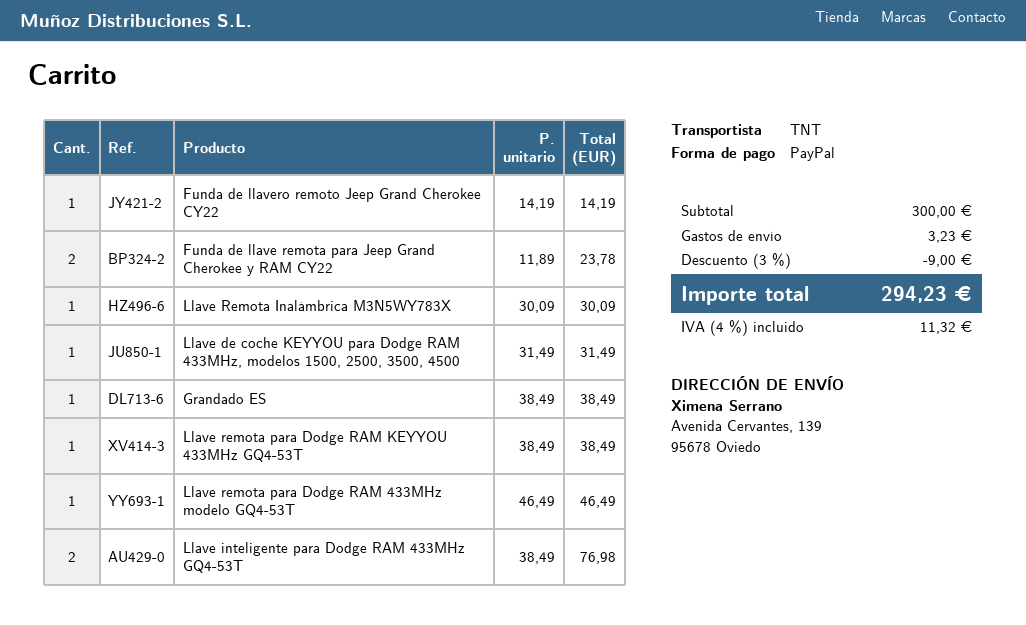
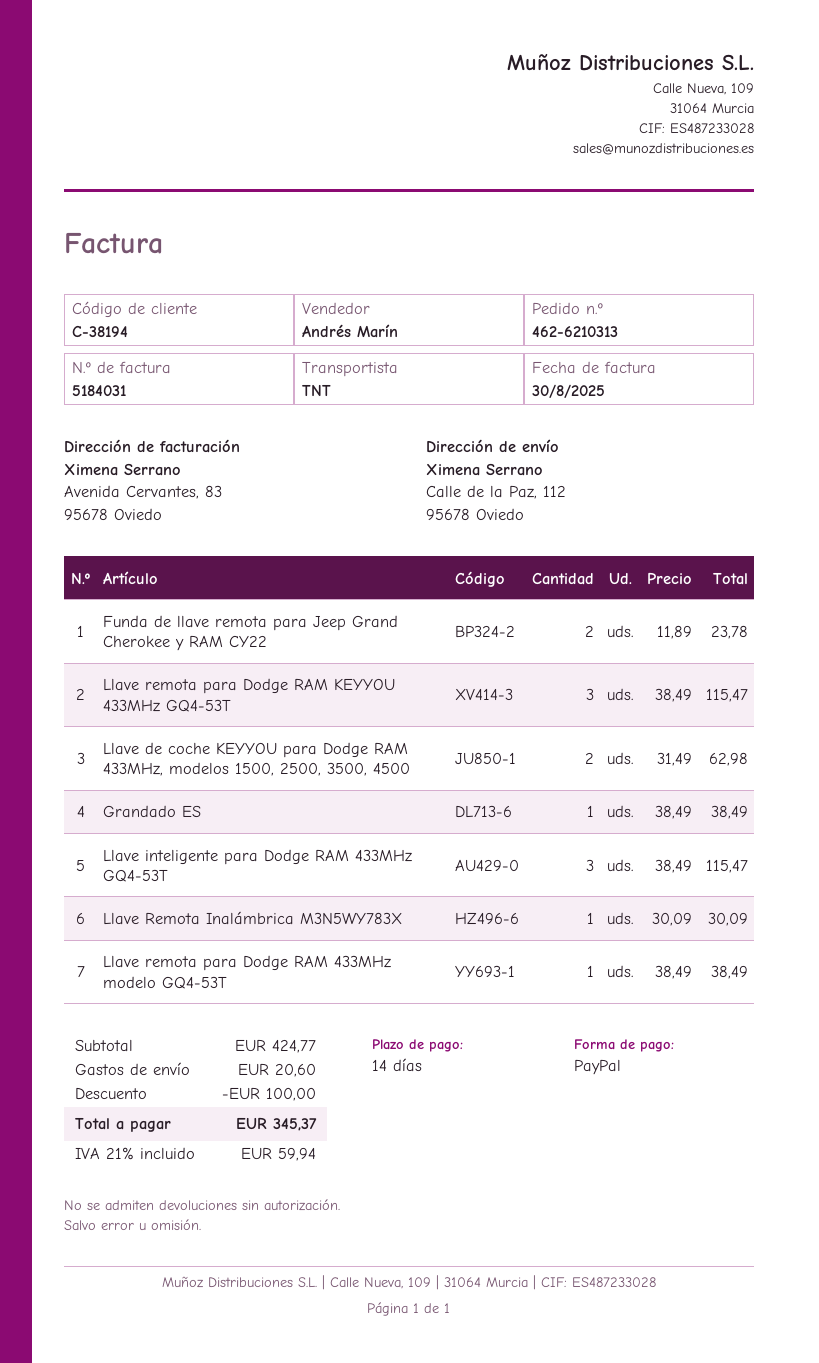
ship to: Avenida Cervantes, 139, 95678 Oviedo -> Calle de la Paz, 112, 95678 Oviedo
Funda de llavero remoto Jeep Grand Cherokee CY22: 1 x 14.19 = 14.19 -> none
Llave de coche KEYYOU para Dodge RAM 433MHz, modelos 1500, 2500, 3500, 4500: 1 x 31.49 = 31.49 -> 2 x 31.49 = 62.98
Llave remota para Dodge RAM KEYYOU 433MHz GQ4-53T: 1 x 38.49 = 38.49 -> 3 x 38.49 = 115.47
Llave remota para Dodge RAM 433MHz modelo GQ4-53T: 1 x 46.49 = 46.49 -> 1 x 38.49 = 38.49
Llave inteligente para Dodge RAM 433MHz GQ4-53T: 2 x 38.49 = 76.98 -> 3 x 38.49 = 115.47
subtotal: 300.00 -> 424.77
discount: 9.00 -> 100.00
shipping: 3.23 -> 20.60
tax: 4% = 11.32 -> 21% = 59.94
total: 294.23 -> 345.37

